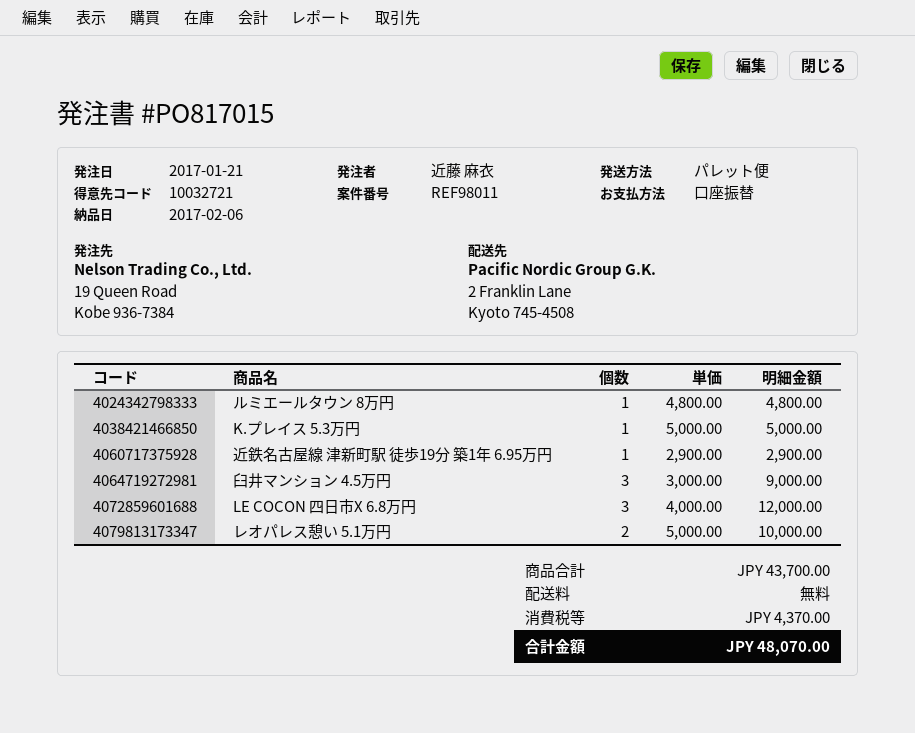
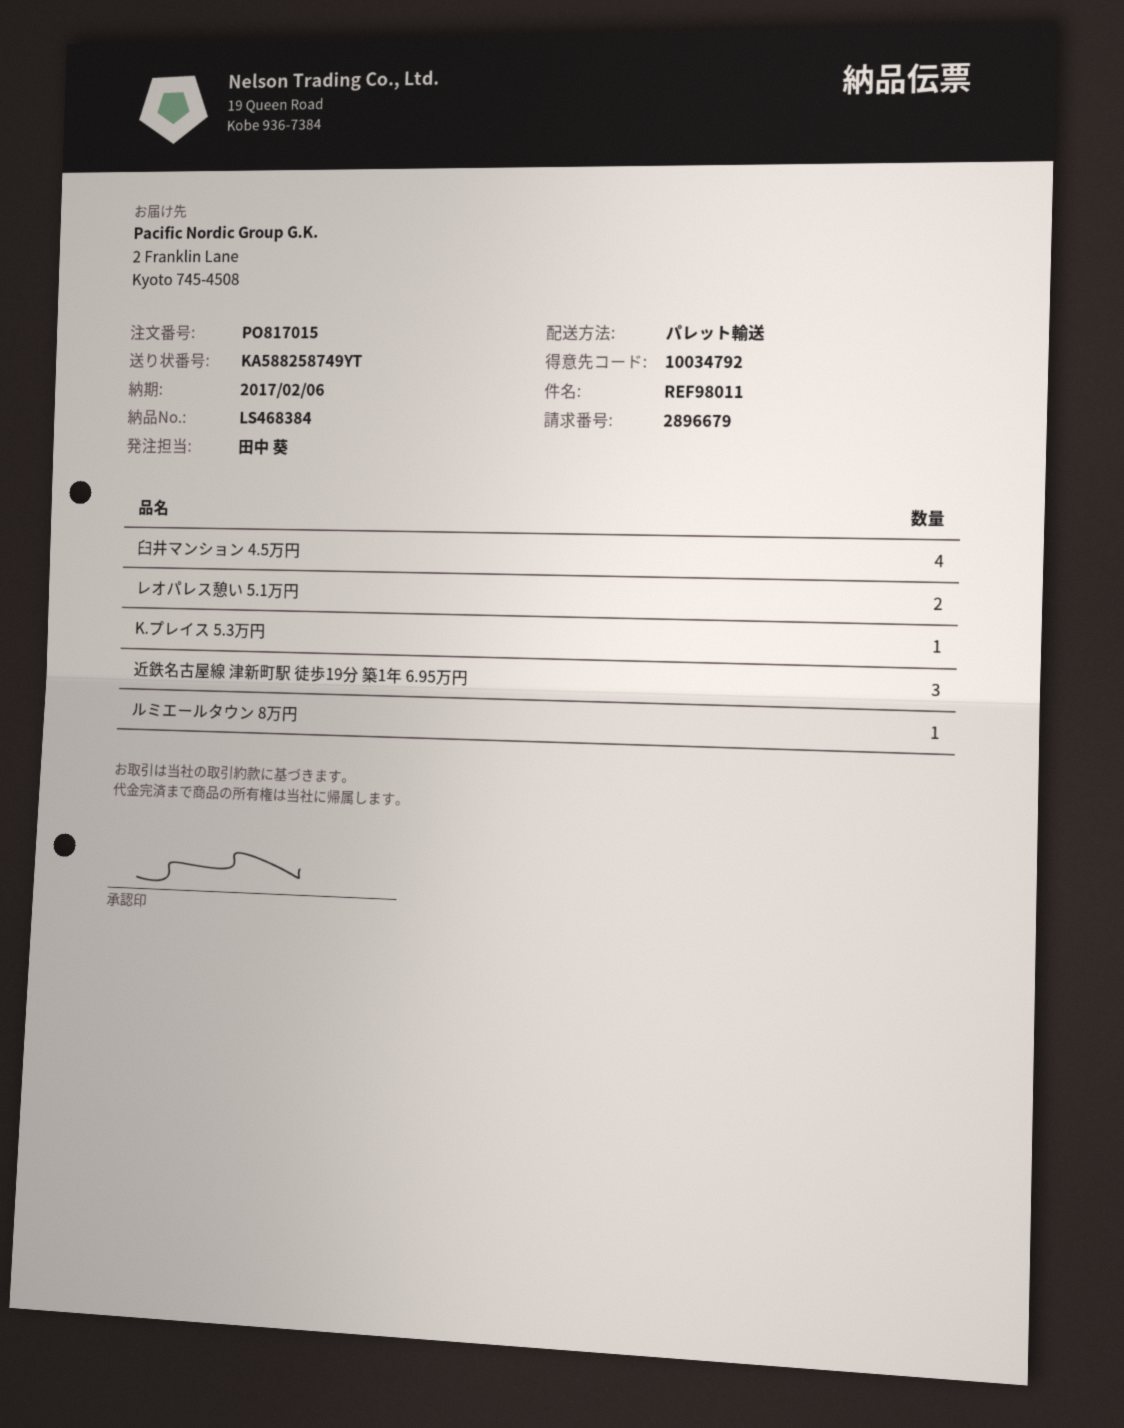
customer number: 10032721 -> 10034792
ordered by: 近藤 麻衣 -> 田中 葵
近鉄名古屋線 津新町駅 徒歩19分 築1年 6.95万円: 1 -> 3
臼井マンション 4.5万円: 3 -> 4
LE COCON 四日市X 6.8万円: 3 -> none

